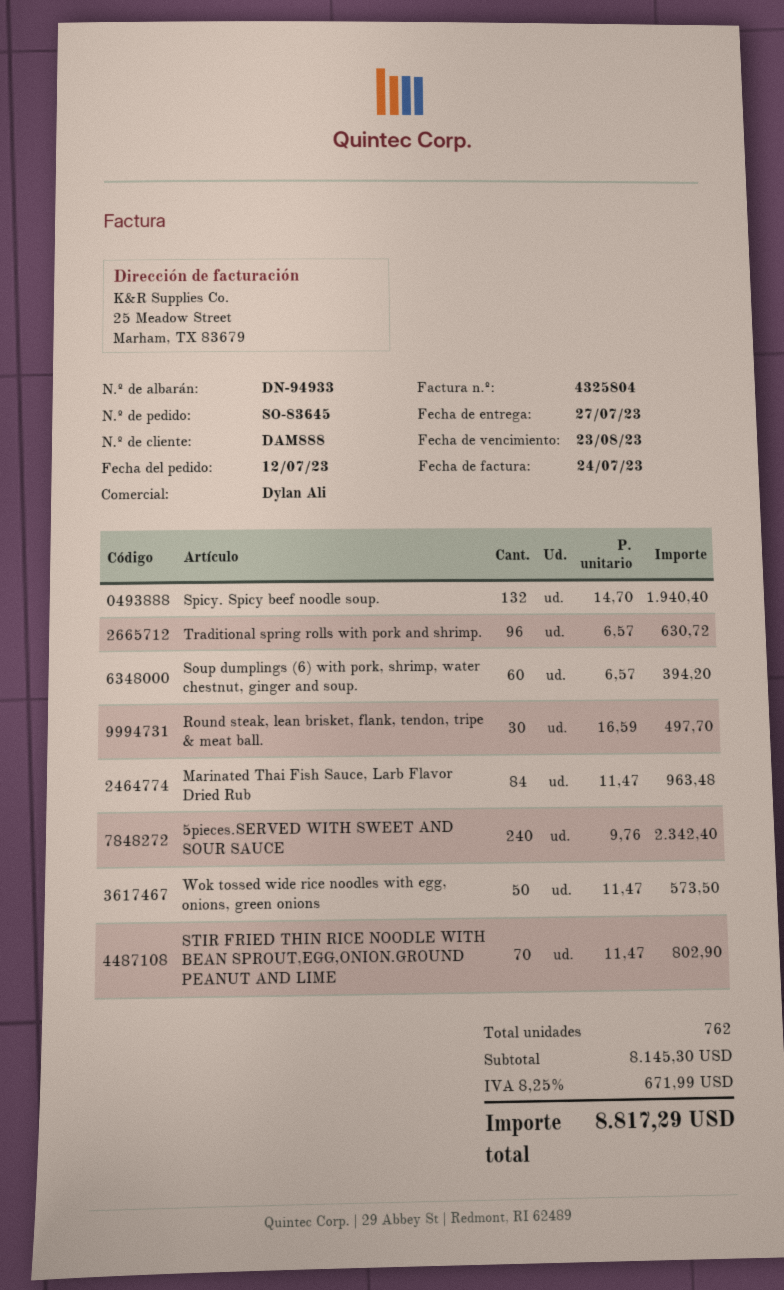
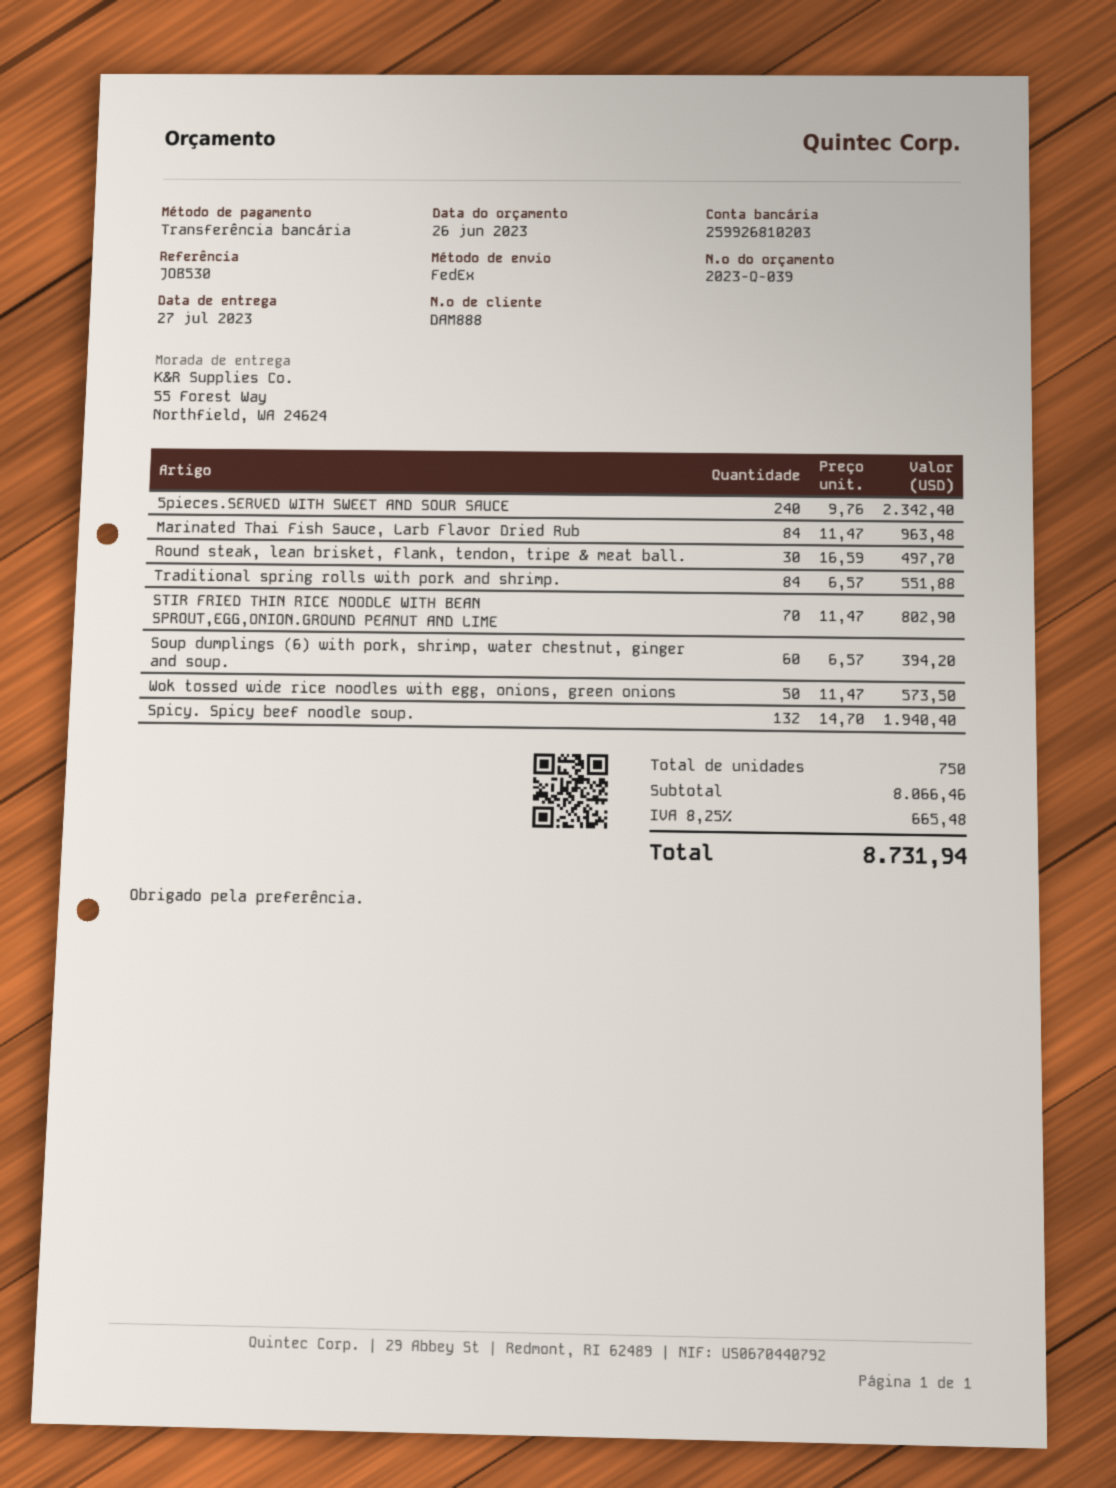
Traditional spring rolls with pork and shrimp.: 96 x 6.57 = 630.72 -> 84 x 6.57 = 551.88
total quantity: 762 -> 750
subtotal: 8145.30 -> 8066.46
tax: 8.25% = 671.99 -> 8.25% = 665.48
total: 8817.29 -> 8731.94

